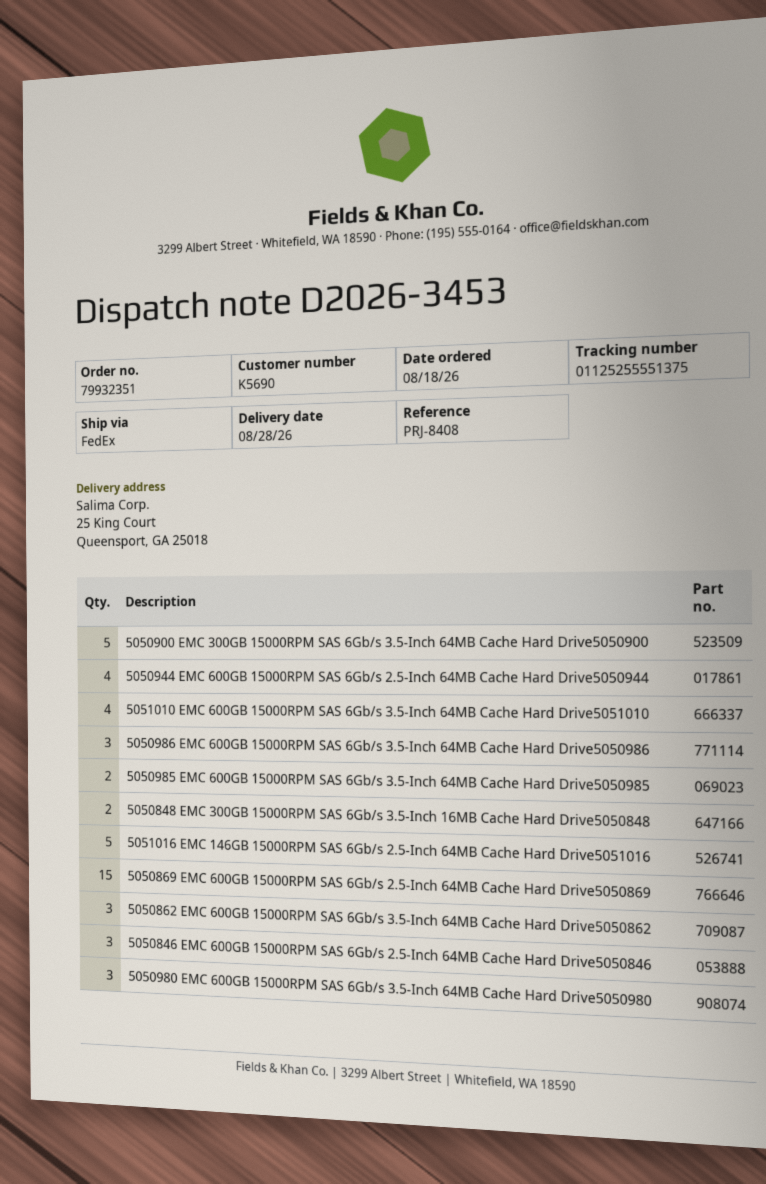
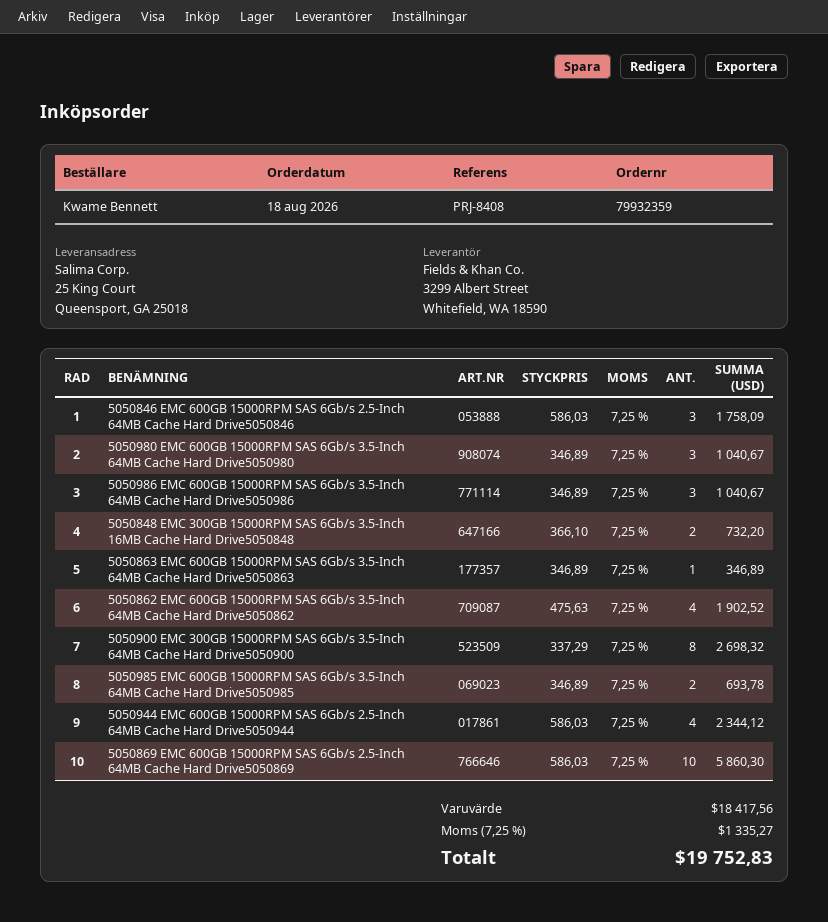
order number: 79932351 -> 79932359
5050900 EMC 300GB 15000RPM SAS 6Gb/s 3.5-Inch 64MB Cache Hard Drive5050900: 5 -> 8
5051010 EMC 600GB 15000RPM SAS 6Gb/s 3.5-Inch 64MB Cache Hard Drive5051010: 4 -> none
5051016 EMC 146GB 15000RPM SAS 6Gb/s 2.5-Inch 64MB Cache Hard Drive5051016: 5 -> none
5050869 EMC 600GB 15000RPM SAS 6Gb/s 2.5-Inch 64MB Cache Hard Drive5050869: 15 -> 10
5050862 EMC 600GB 15000RPM SAS 6Gb/s 3.5-Inch 64MB Cache Hard Drive5050862: 3 -> 4
5050863 EMC 600GB 15000RPM SAS 6Gb/s 3.5-Inch 64MB Cache Hard Drive5050863: none -> 1

